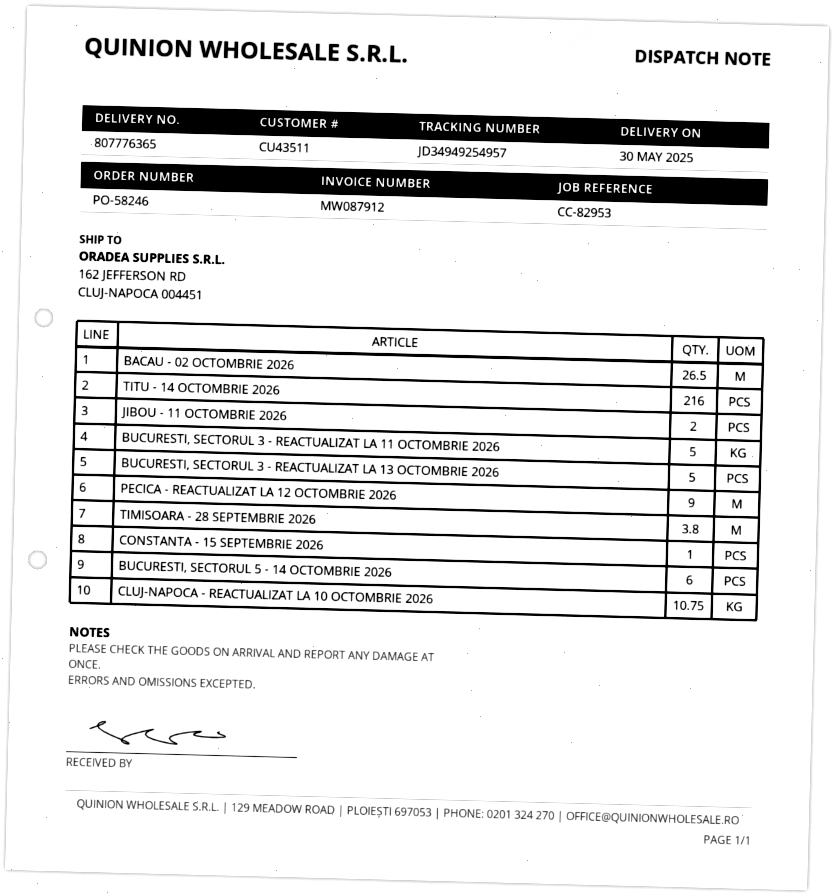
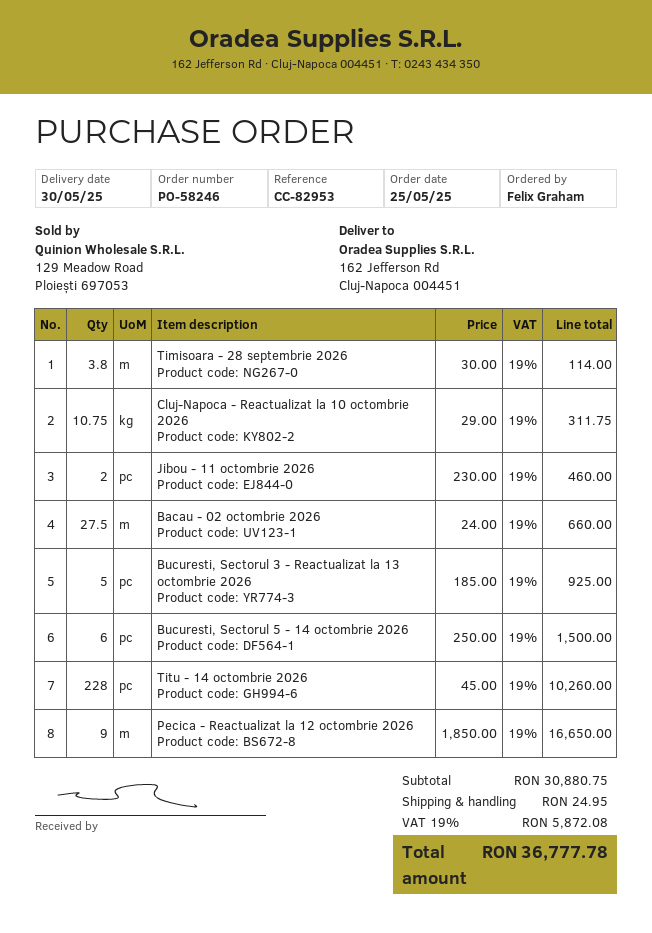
BACAU - 02 OCTOMBRIE 2026: 26.5 -> 27.5
TITU - 14 OCTOMBRIE 2026: 216 -> 228
BUCURESTI, SECTORUL 3 - REACTUALIZAT LA 11 OCTOMBRIE 2026: 5 -> none
CONSTANTA - 15 SEPTEMBRIE 2026: 1 -> none

